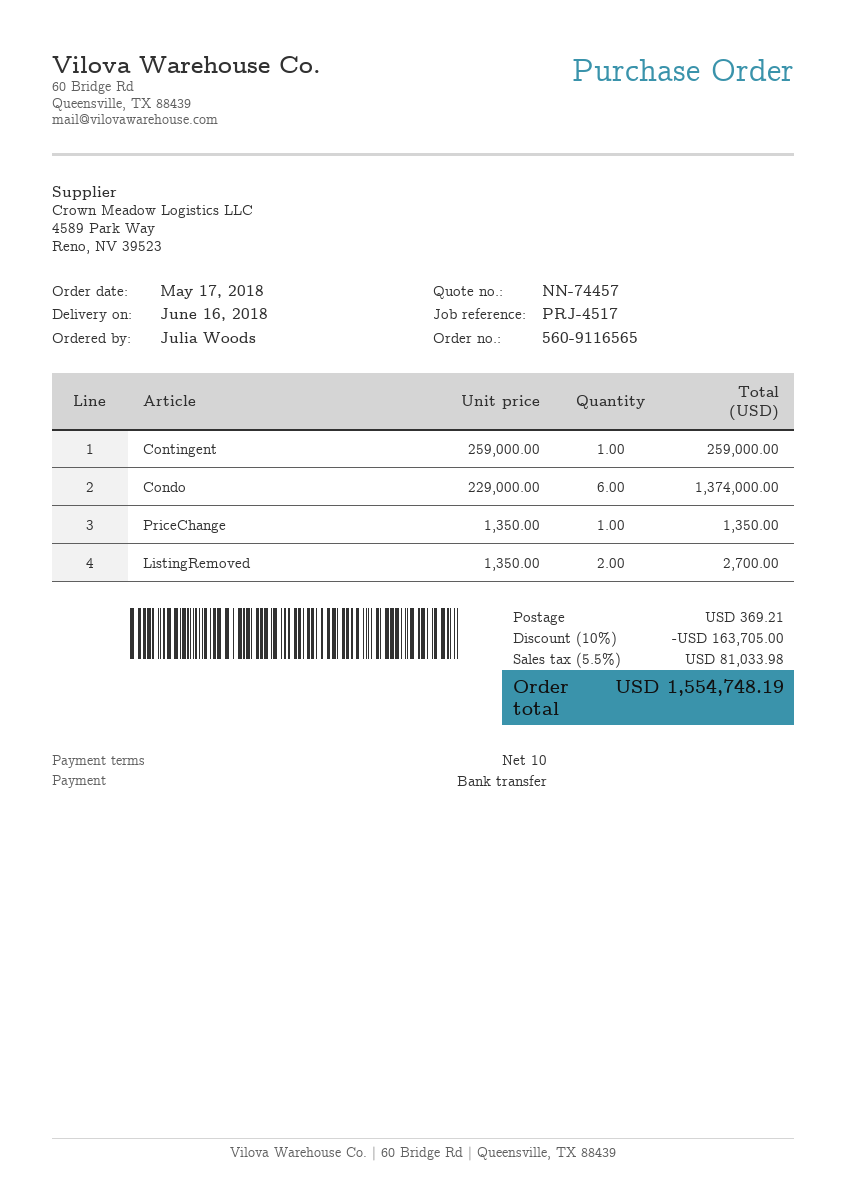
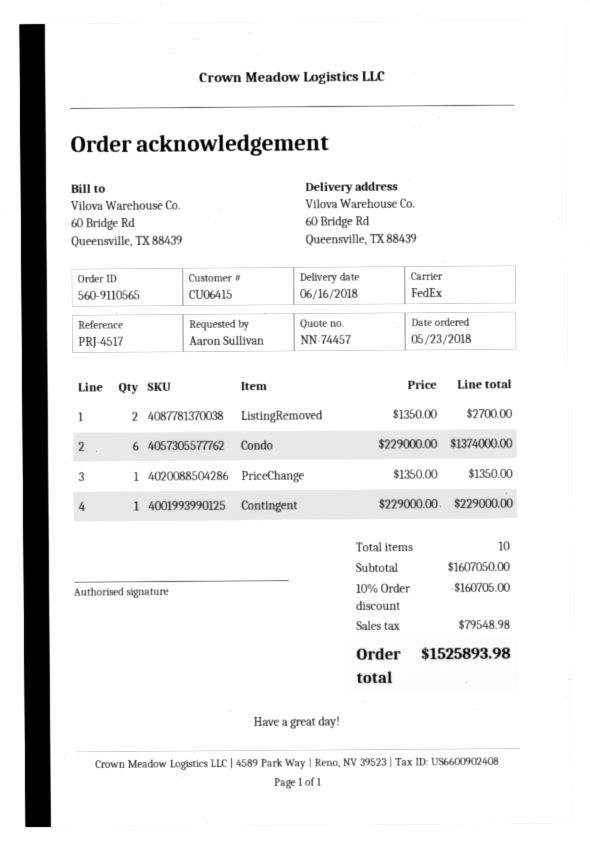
order number: 560-9116565 -> 560-9110565
order date: 2018-05-17 -> 2018-05-23
ordered by: Julia Woods -> Aaron Sullivan
Contingent: 1 x 259000.00 = 259000.00 -> 1 x 229000.00 = 229000.00
discount: 10% = 163705.00 -> 10% = 160705.00
shipping: 369.21 -> none
tax: 81033.98 -> 79548.98
total: 1554748.19 -> 1525893.98

